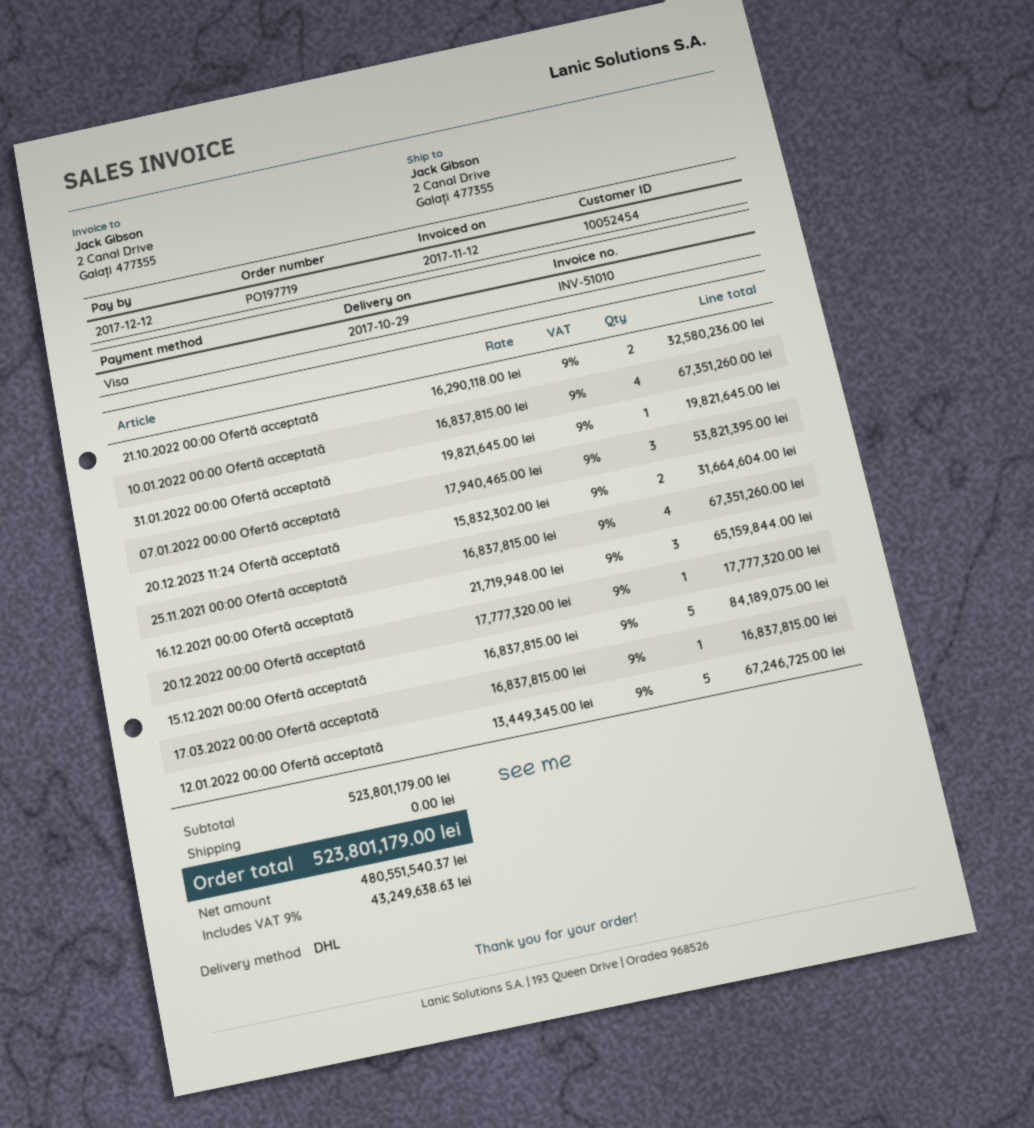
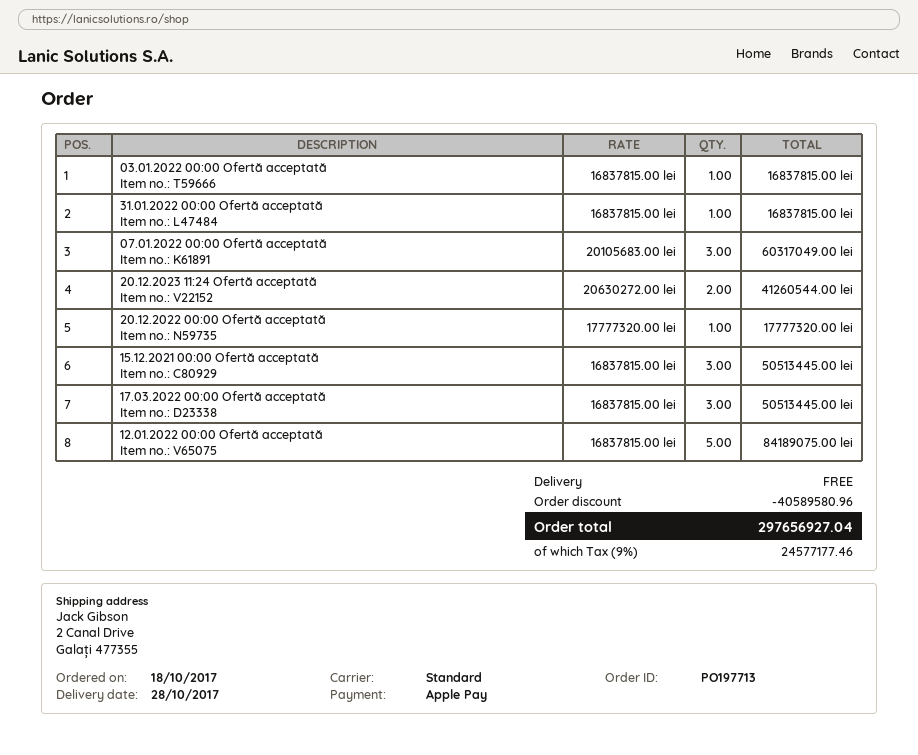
order number: PO197719 -> PO197713
delivery date: 2017-10-29 -> 2017-10-28
payment method: Visa -> Apple Pay
shipping method: DHL -> standard
21.10.2022 00:00 Ofertă acceptată: 2 x 16290118.00 = 32580236.00 -> none
10.01.2022 00:00 Ofertă acceptată: 4 x 16837815.00 = 67351260.00 -> none
31.01.2022 00:00 Ofertă acceptată: 1 x 19821645.00 = 19821645.00 -> 1 x 16837815.00 = 16837815.00
07.01.2022 00:00 Ofertă acceptată: 3 x 17940465.00 = 53821395.00 -> 3 x 20105683.00 = 60317049.00
20.12.2023 11:24 Ofertă acceptată: 2 x 15832302.00 = 31664604.00 -> 2 x 20630272.00 = 41260544.00
25.11.2021 00:00 Ofertă acceptată: 4 x 16837815.00 = 67351260.00 -> none
16.12.2021 00:00 Ofertă acceptată: 3 x 21719948.00 = 65159844.00 -> none
15.12.2021 00:00 Ofertă acceptată: 5 x 16837815.00 = 84189075.00 -> 3 x 16837815.00 = 50513445.00
17.03.2022 00:00 Ofertă acceptată: 1 x 16837815.00 = 16837815.00 -> 3 x 16837815.00 = 50513445.00
12.01.2022 00:00 Ofertă acceptată: 5 x 13449345.00 = 67246725.00 -> 5 x 16837815.00 = 84189075.00
03.01.2022 00:00 Ofertă acceptată: none -> 1 x 16837815.00 = 16837815.00
discount: none -> 40589580.96
tax: 9% = 43249638.63 -> 9% = 24577177.46
total: 523801179.00 -> 297656927.04

